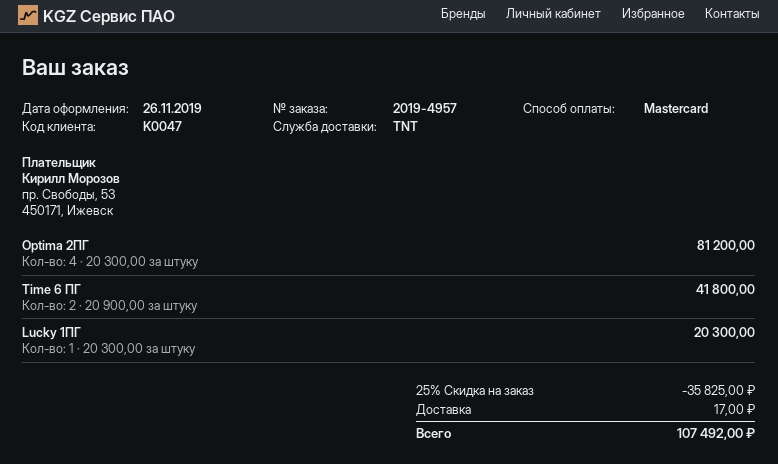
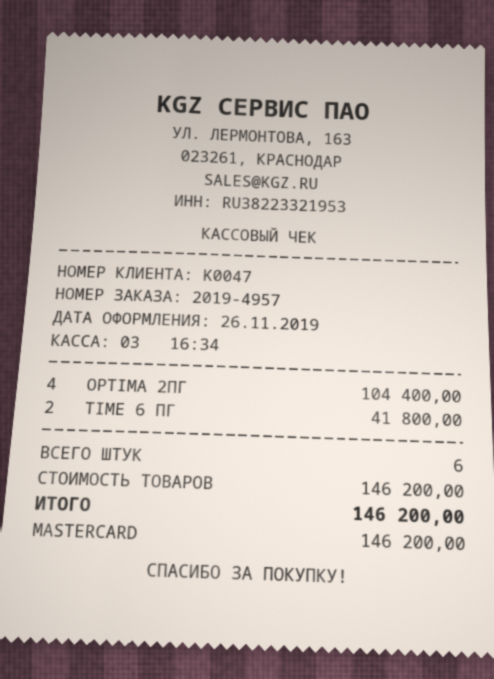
Optima 2ПГ: 4 for 81200.00 -> 4 for 104400.00
Lucky 1ПГ: 1 for 20300.00 -> none
discount: 25% = 35825.00 -> none
shipping: 17.00 -> none
total: 107492.00 -> 146200.00

